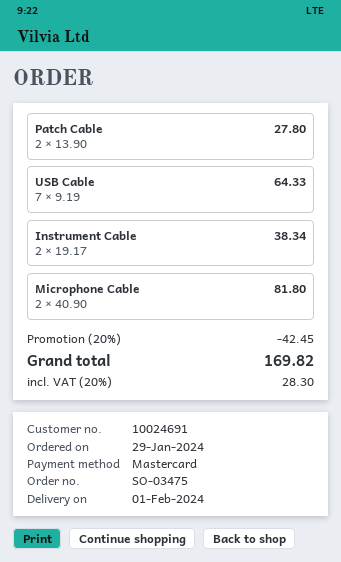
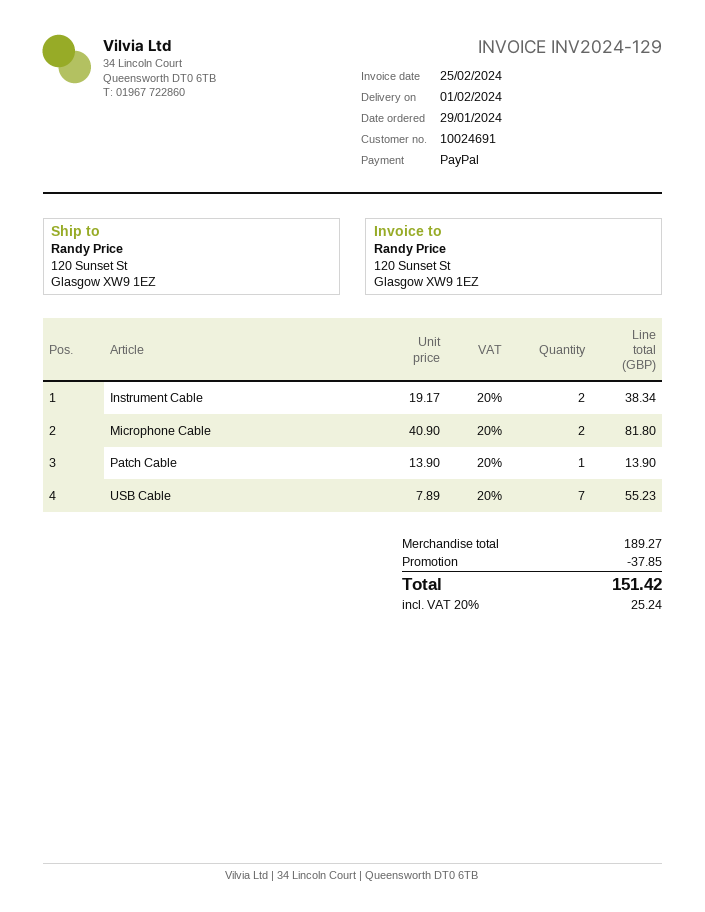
payment method: Mastercard -> PayPal
Patch Cable: 2 x 13.90 = 27.80 -> 1 x 13.90 = 13.90
USB Cable: 7 x 9.19 = 64.33 -> 7 x 7.89 = 55.23
discount: 42.45 -> 37.85
tax: 20% = 28.30 -> 20% = 25.24
total: 169.82 -> 151.42

